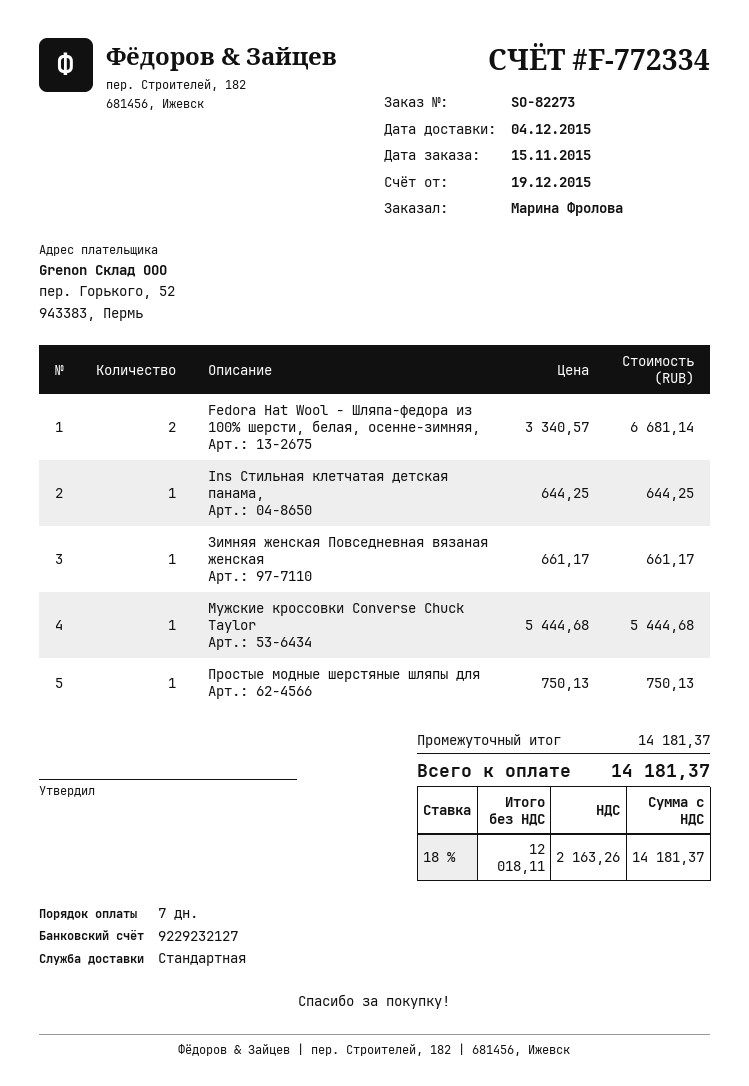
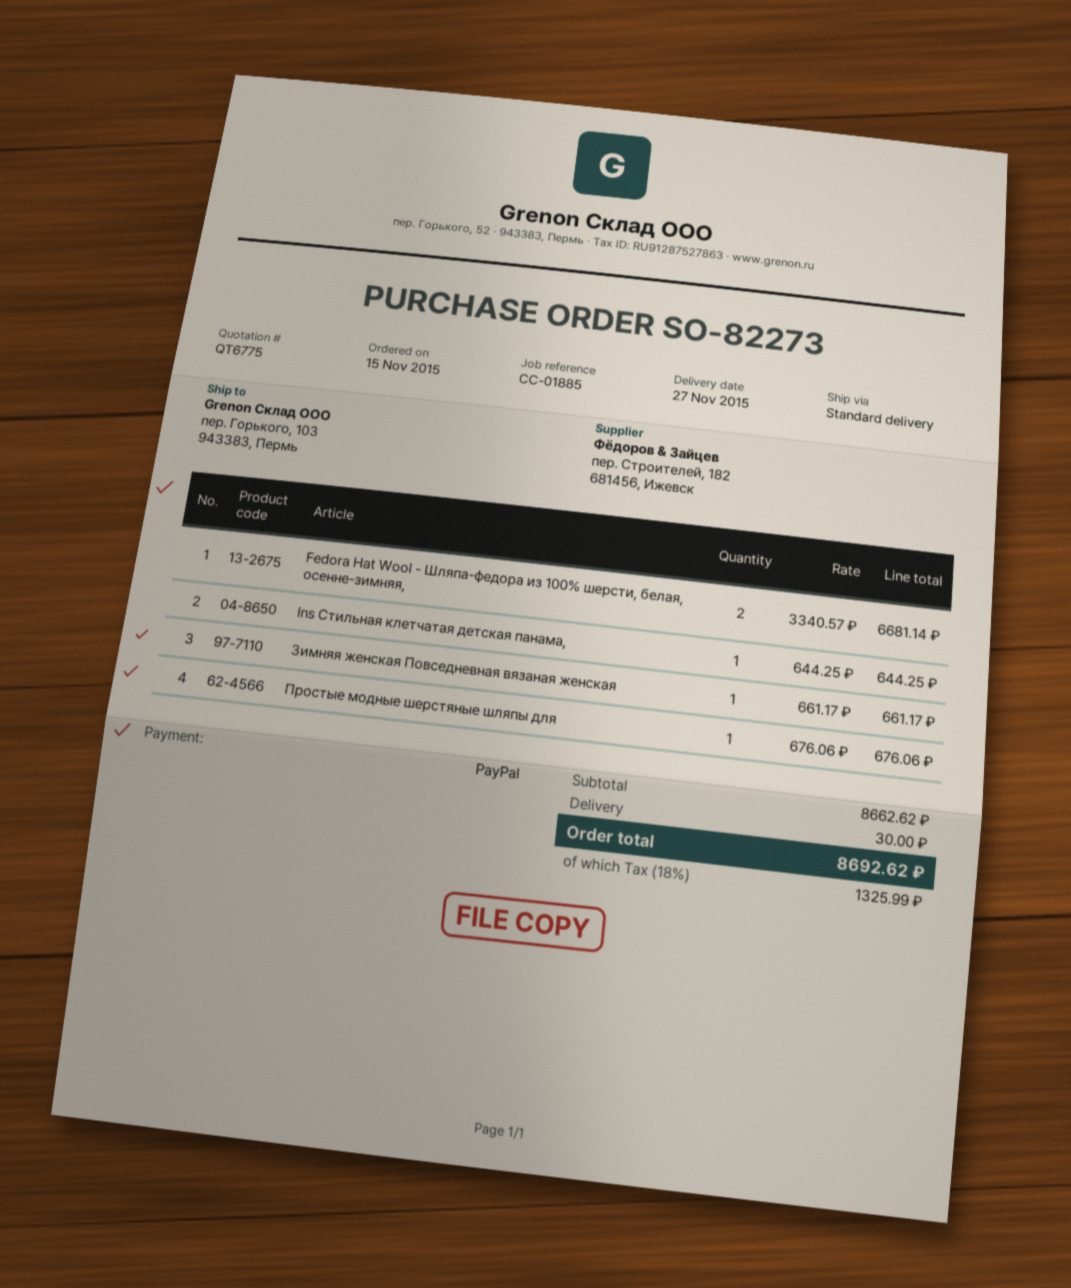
delivery date: 2015-12-04 -> 2015-11-27
Мужские кроссовки Converse Chuck Taylor: 1 x 5444.68 = 5444.68 -> none
Простые модные шерстяные шляпы для: 1 x 750.13 = 750.13 -> 1 x 676.06 = 676.06
subtotal: 14181.37 -> 8662.62
shipping: none -> 30.00
tax: 18% = 2163.26 -> 18% = 1325.99
total: 14181.37 -> 8692.62

